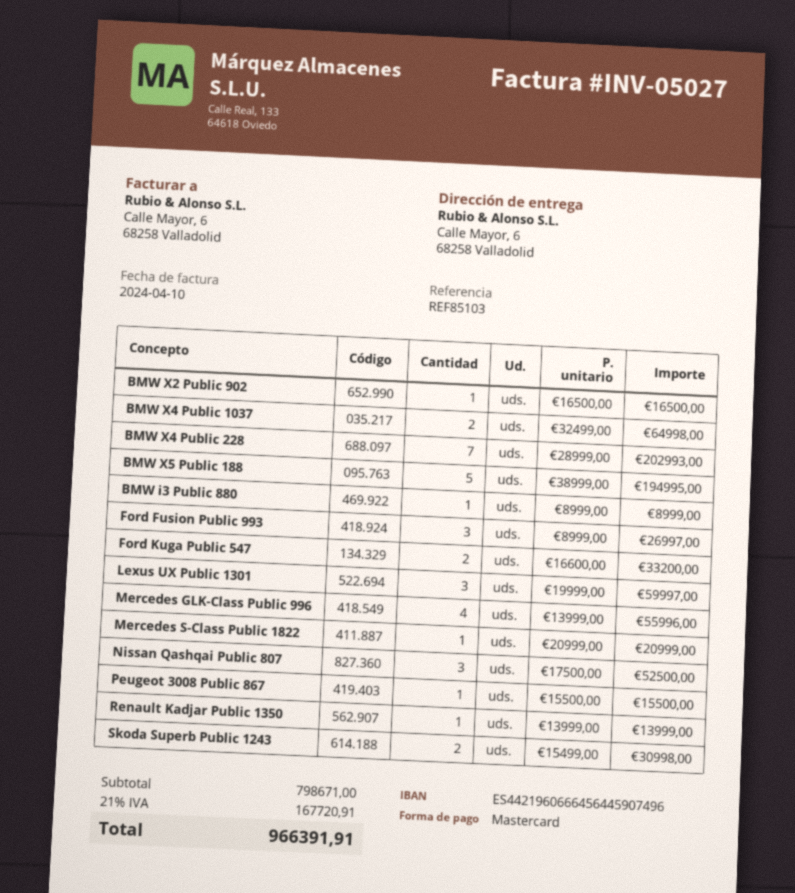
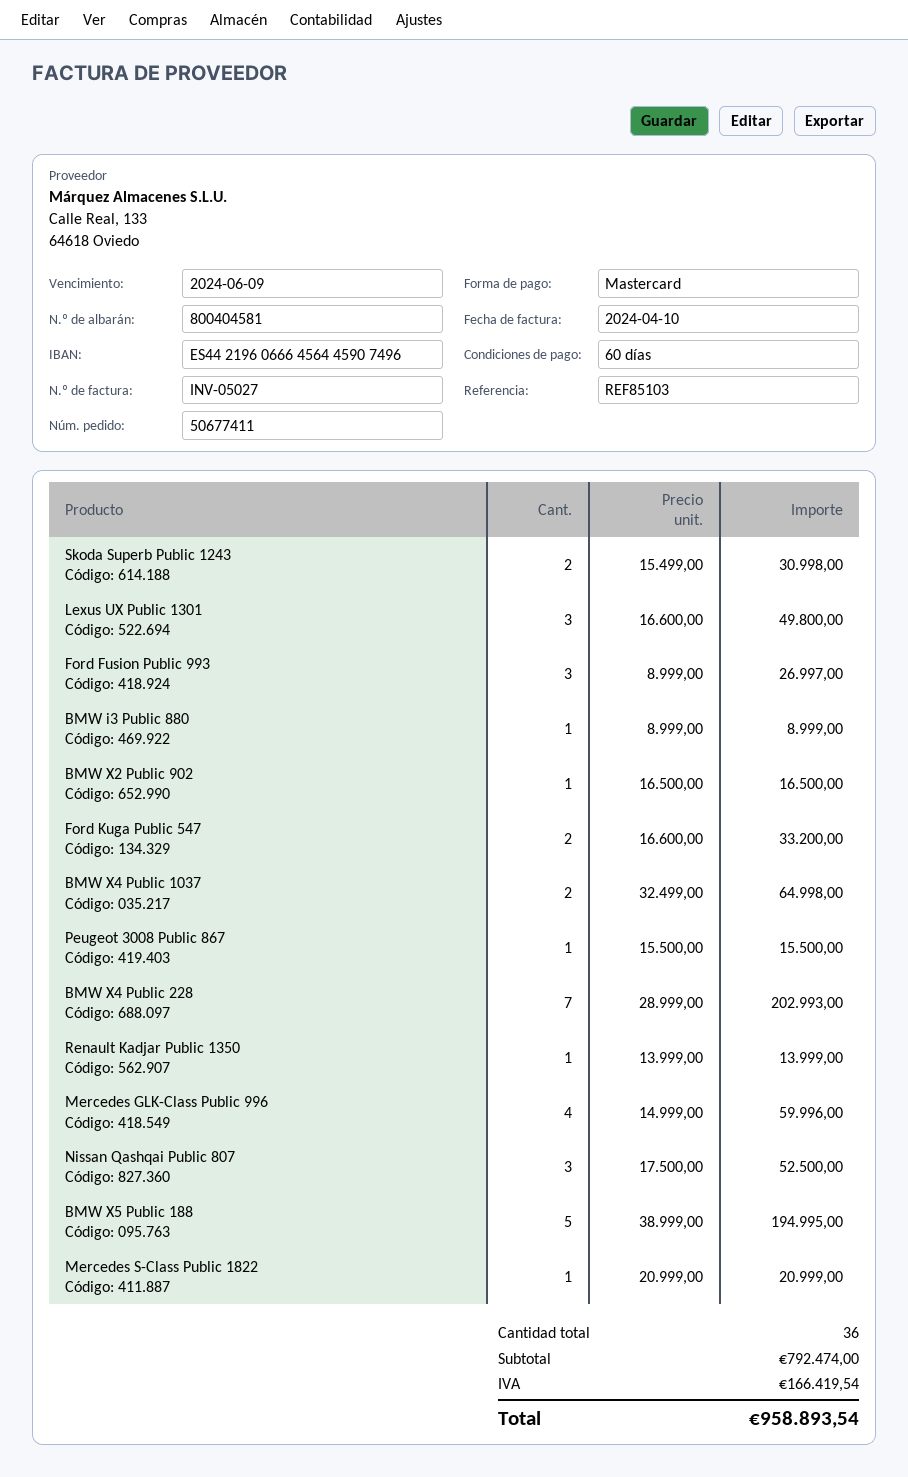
Lexus UX Public 1301: 3 x 19999.00 = 59997.00 -> 3 x 16600.00 = 49800.00
Mercedes GLK-Class Public 996: 4 x 13999.00 = 55996.00 -> 4 x 14999.00 = 59996.00
subtotal: 798671.00 -> 792474.00
tax: 167720.91 -> 166419.54
total: 966391.91 -> 958893.54

